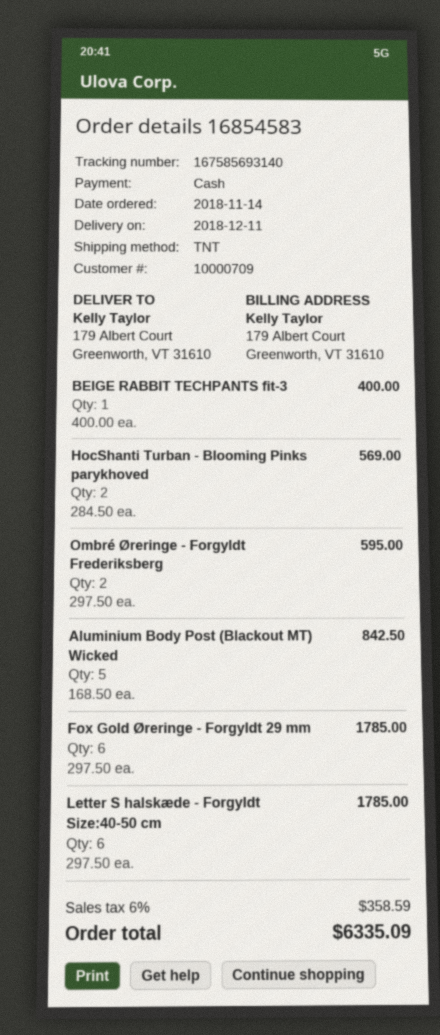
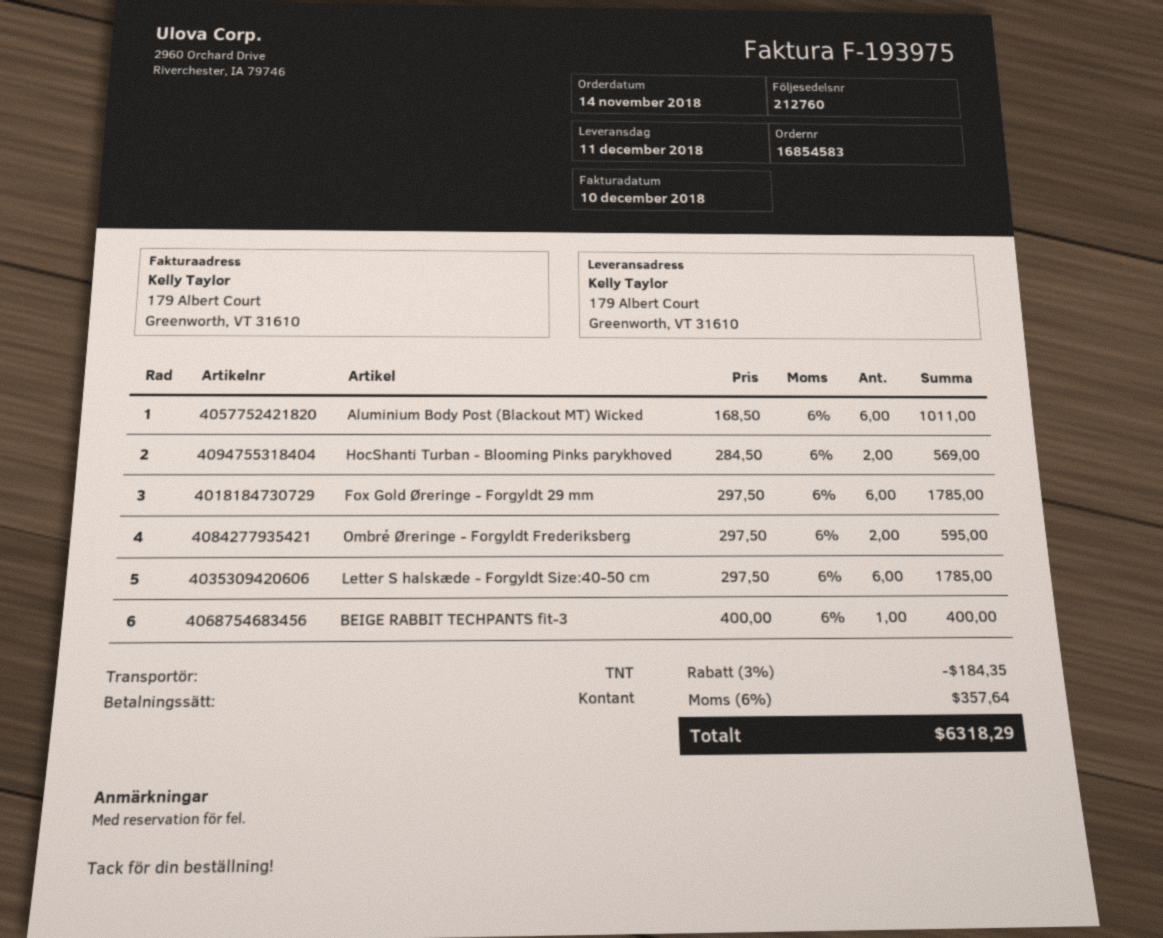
Aluminium Body Post (Blackout MT) Wicked: 5 x 168.50 = 842.50 -> 6 x 168.50 = 1011.00
discount: none -> 3% = 184.35
tax: 6% = 358.59 -> 6% = 357.64
total: 6335.09 -> 6318.29

